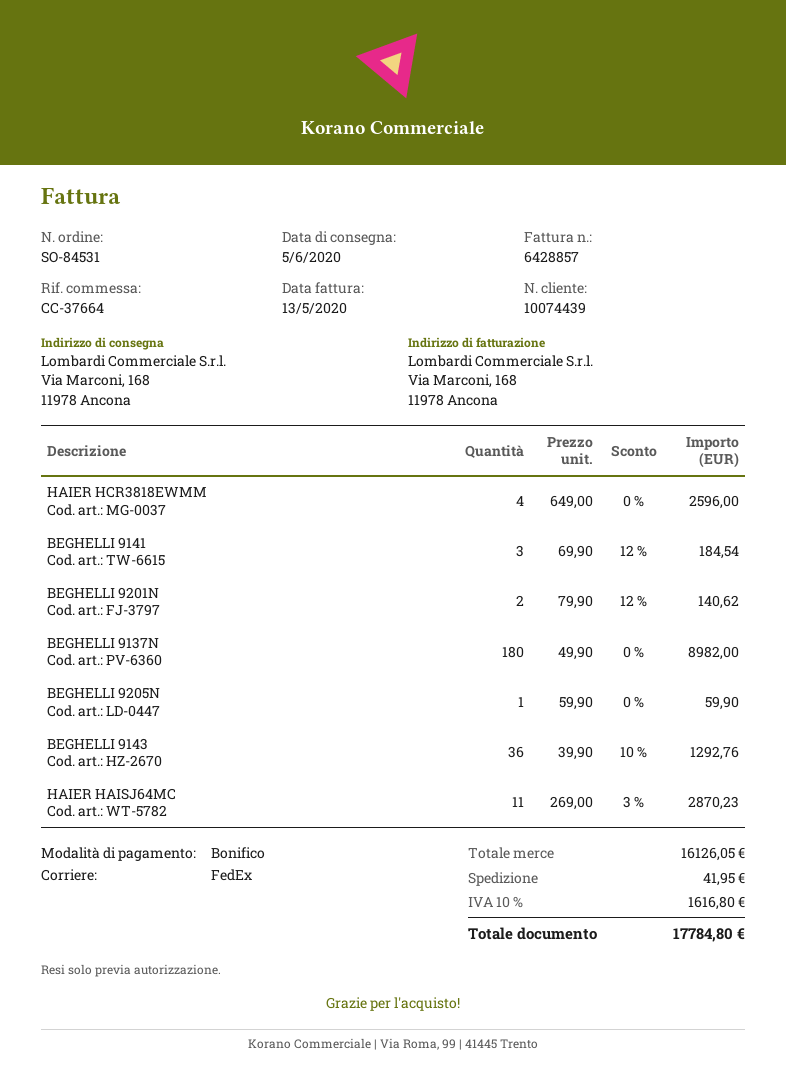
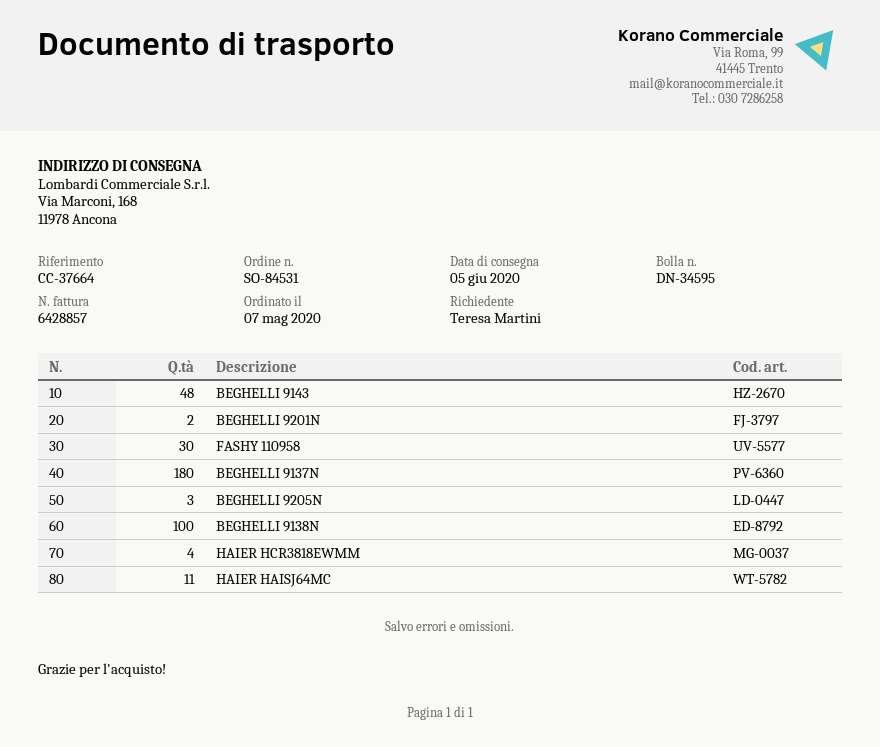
BEGHELLI 9141: 3 -> none
BEGHELLI 9205N: 1 -> 3
BEGHELLI 9143: 36 -> 48
FASHY 110958: none -> 30
BEGHELLI 9138N: none -> 100

